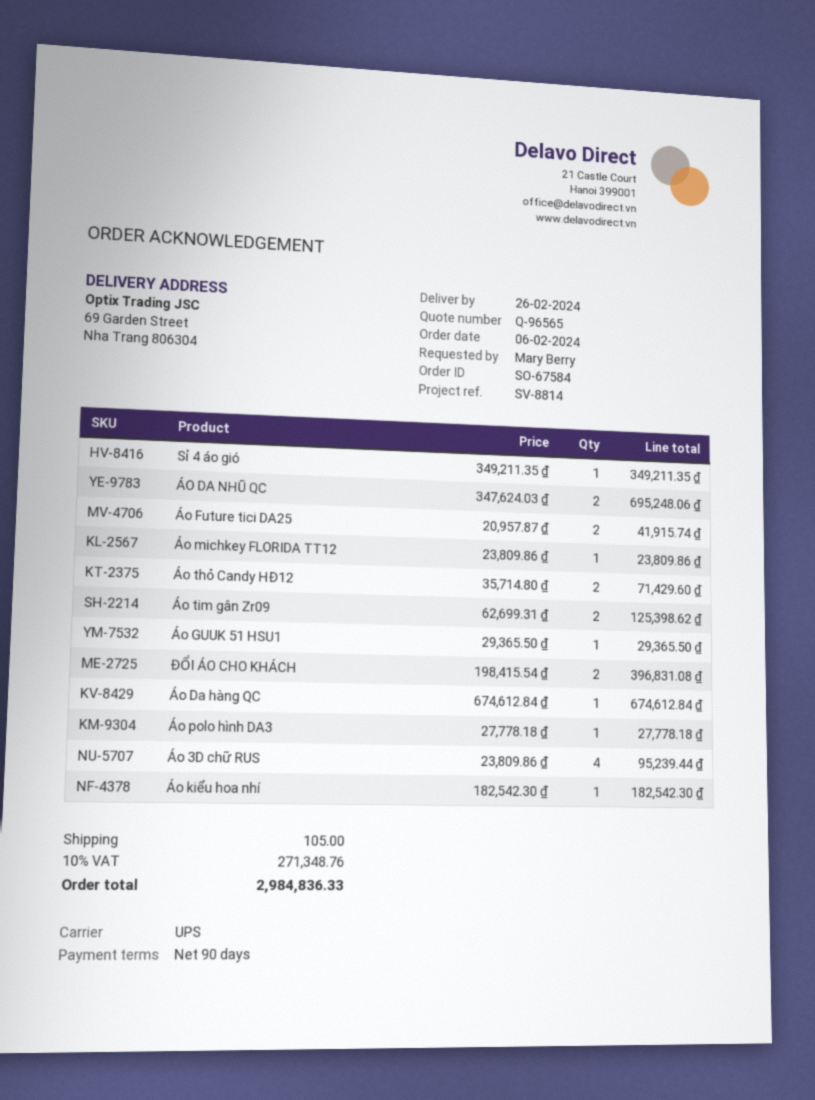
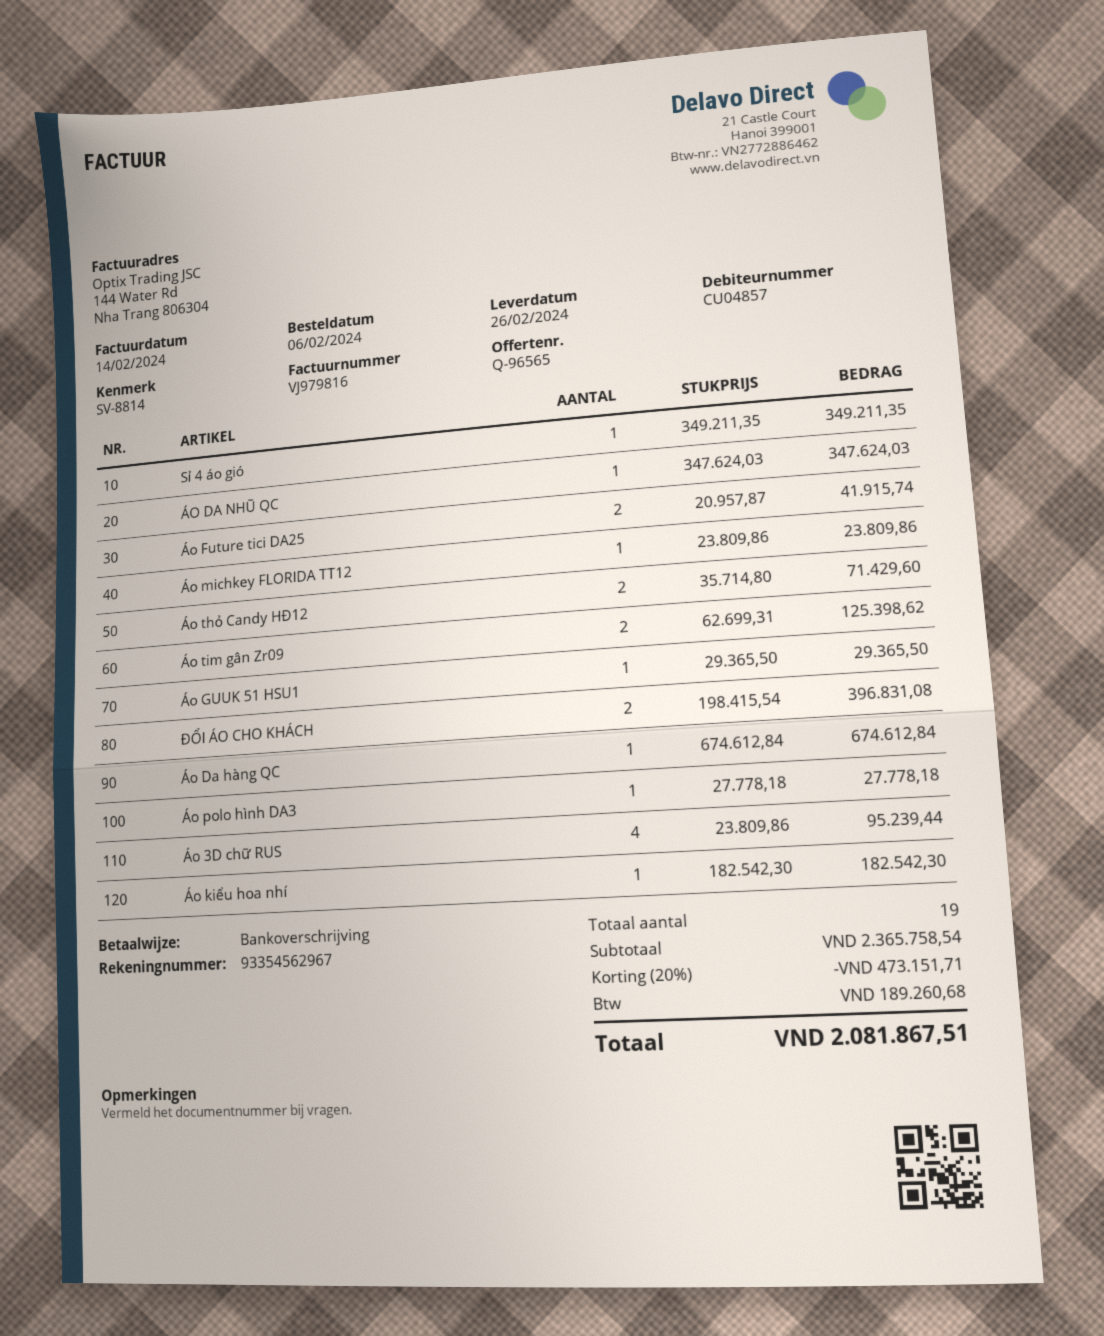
ÁO DA NHŨ QC: 2 x 347624.03 = 695248.06 -> 1 x 347624.03 = 347624.03
discount: none -> 20% = 473151.71
shipping: 105.00 -> none
tax: 271348.76 -> 189260.68
total: 2984836.33 -> 2081867.51

